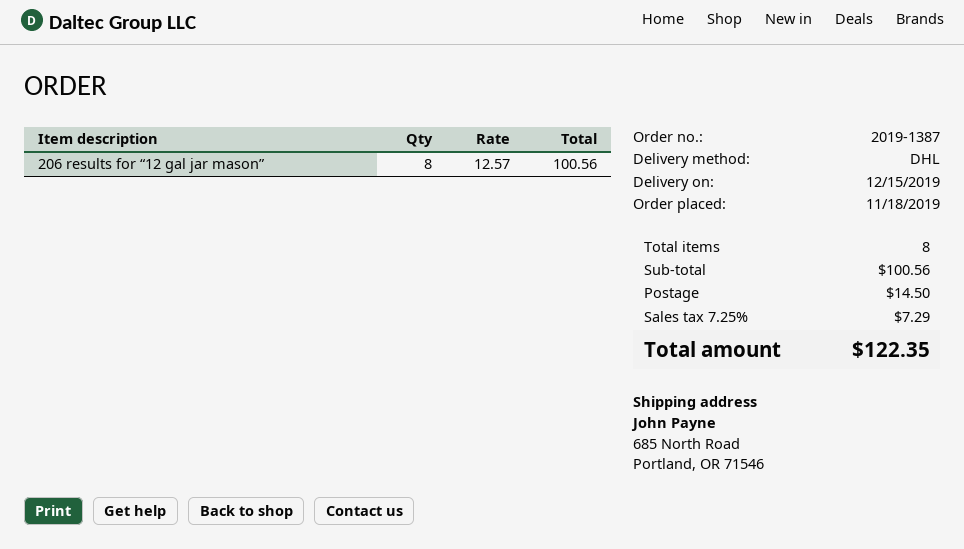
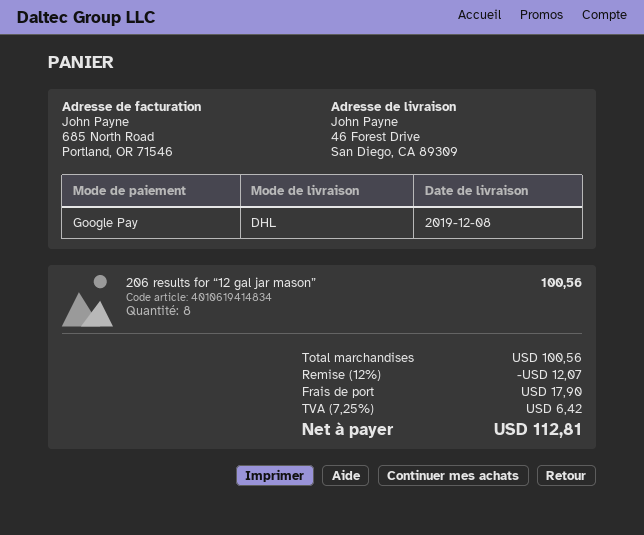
delivery date: 2019-12-15 -> 2019-12-08
ship to: 685 North Road, Portland, OR 71546 -> 46 Forest Drive, San Diego, CA 89309
discount: none -> 12% = 12.07
shipping: 14.50 -> 17.90
tax: 7.25% = 7.29 -> 7.25% = 6.42
total: 122.35 -> 112.81

